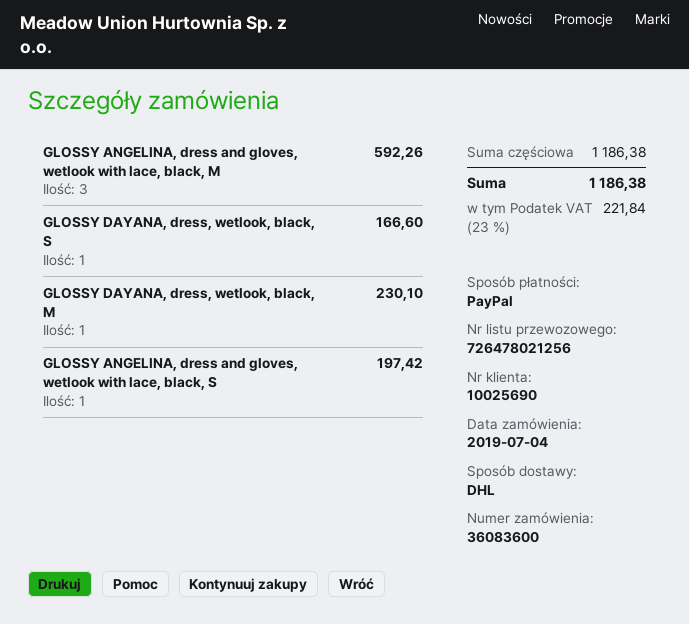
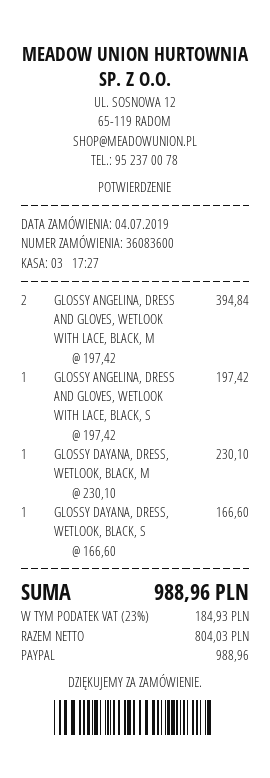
GLOSSY ANGELINA, dress and gloves, wetlook with lace, black, M: 3 for 592.26 -> 2 for 394.84
tax: 23% = 221.84 -> 23% = 184.93
total: 1186.38 -> 988.96

